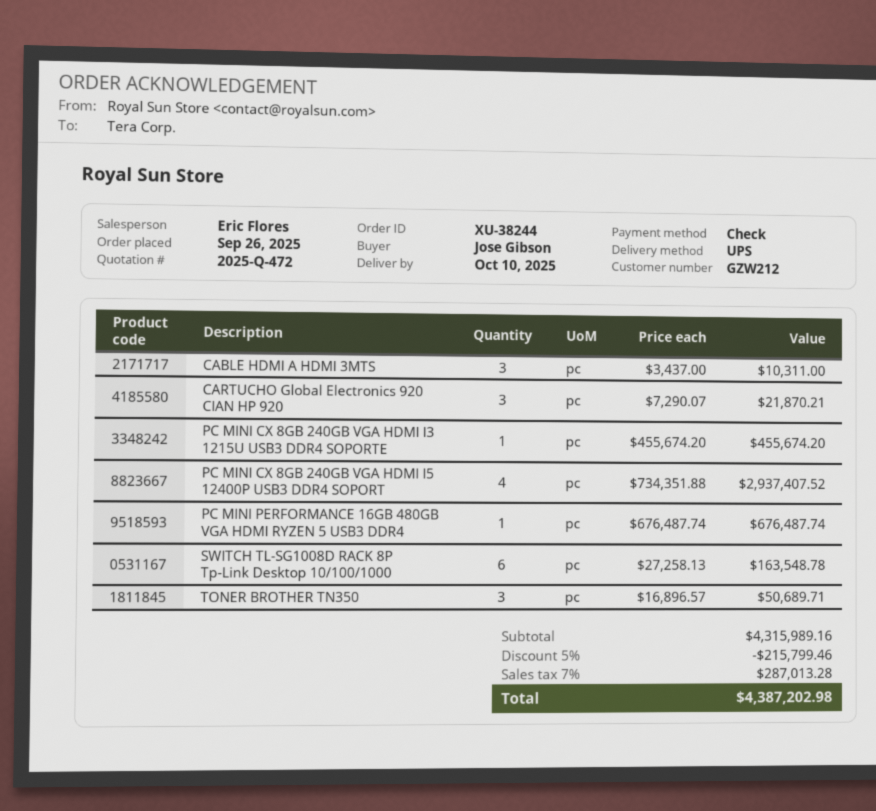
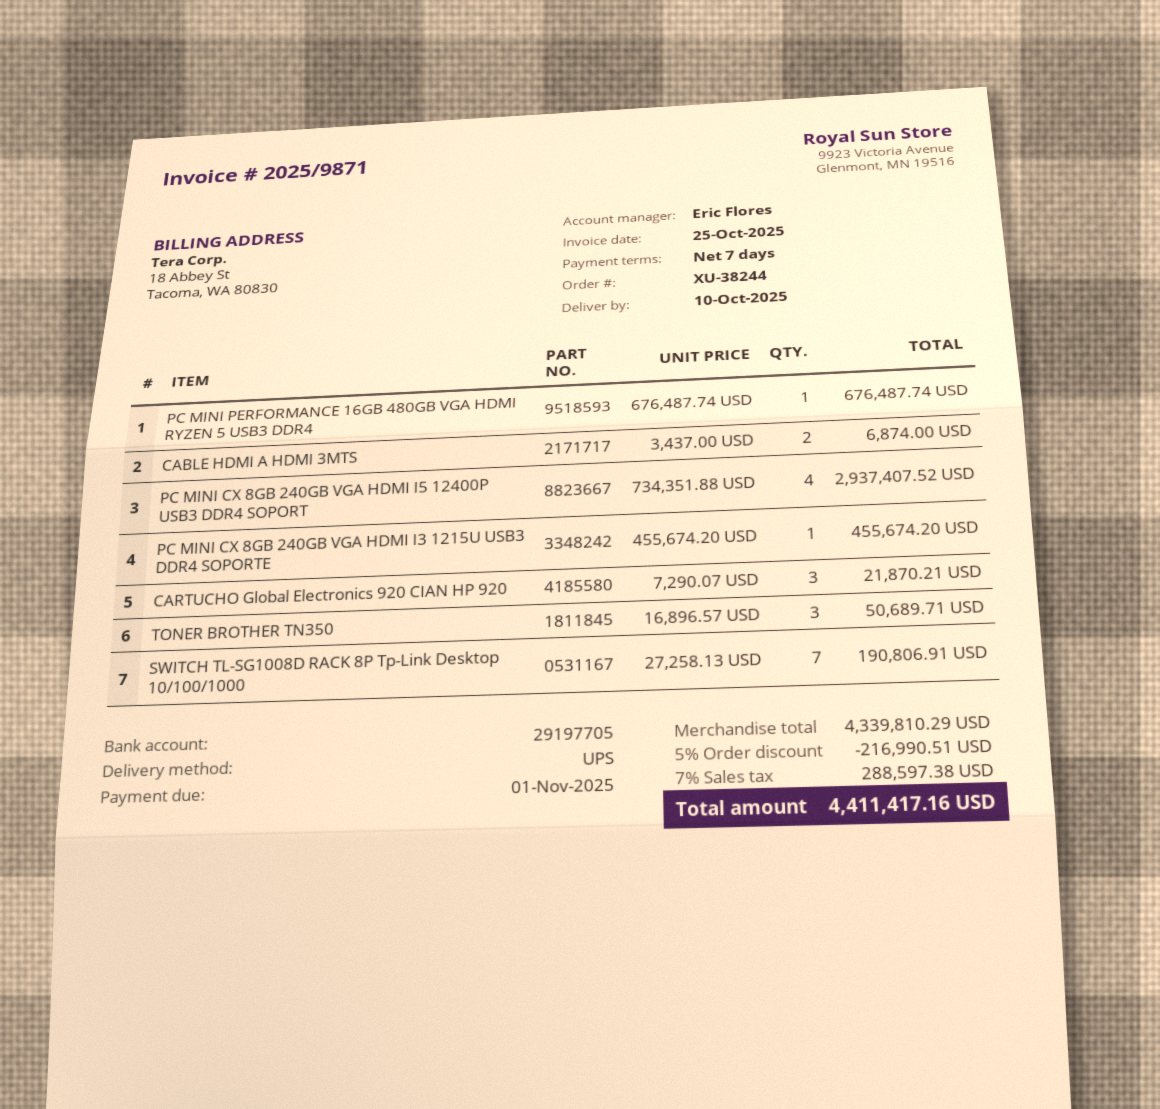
CABLE HDMI A HDMI 3MTS: 3 x 3437.00 = 10311.00 -> 2 x 3437.00 = 6874.00
SWITCH TL-SG1008D RACK 8P Tp-Link Desktop 10/100/1000: 6 x 27258.13 = 163548.78 -> 7 x 27258.13 = 190806.91
subtotal: 4315989.16 -> 4339810.29
discount: 5% = 215799.46 -> 5% = 216990.51
tax: 7% = 287013.28 -> 7% = 288597.38
total: 4387202.98 -> 4411417.16

